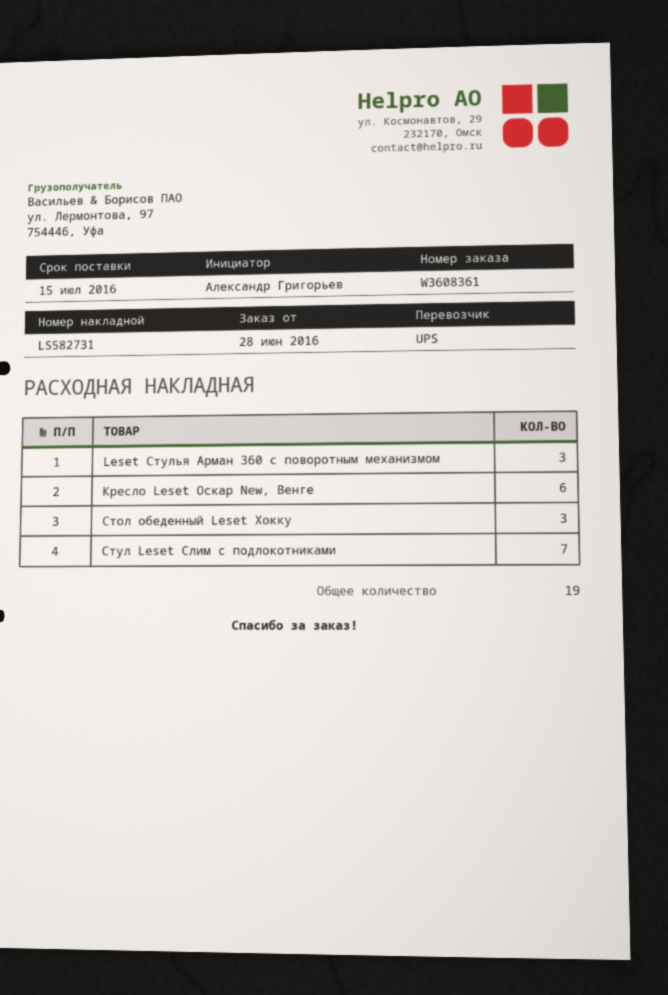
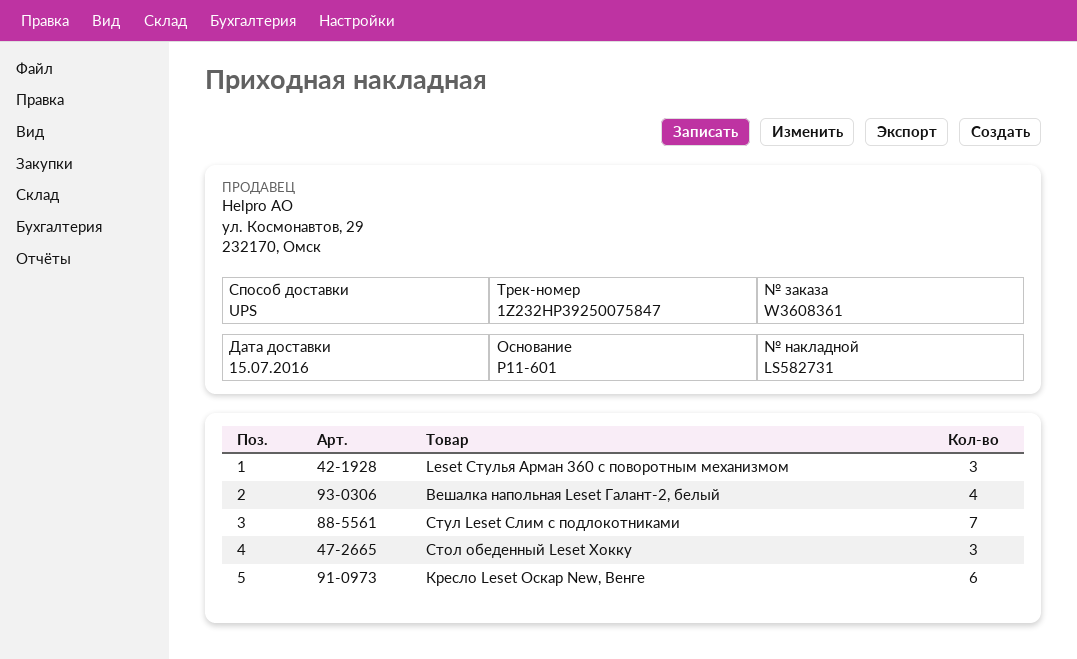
Вешалка напольная Leset Галант-2, белый: none -> 4

